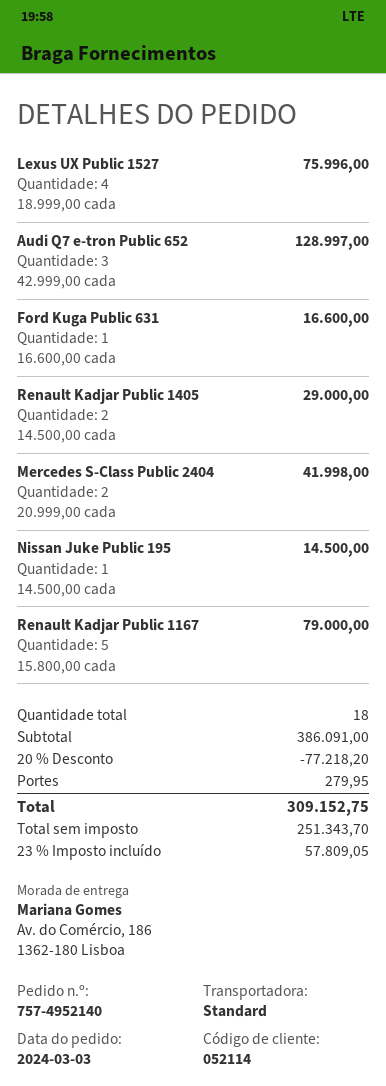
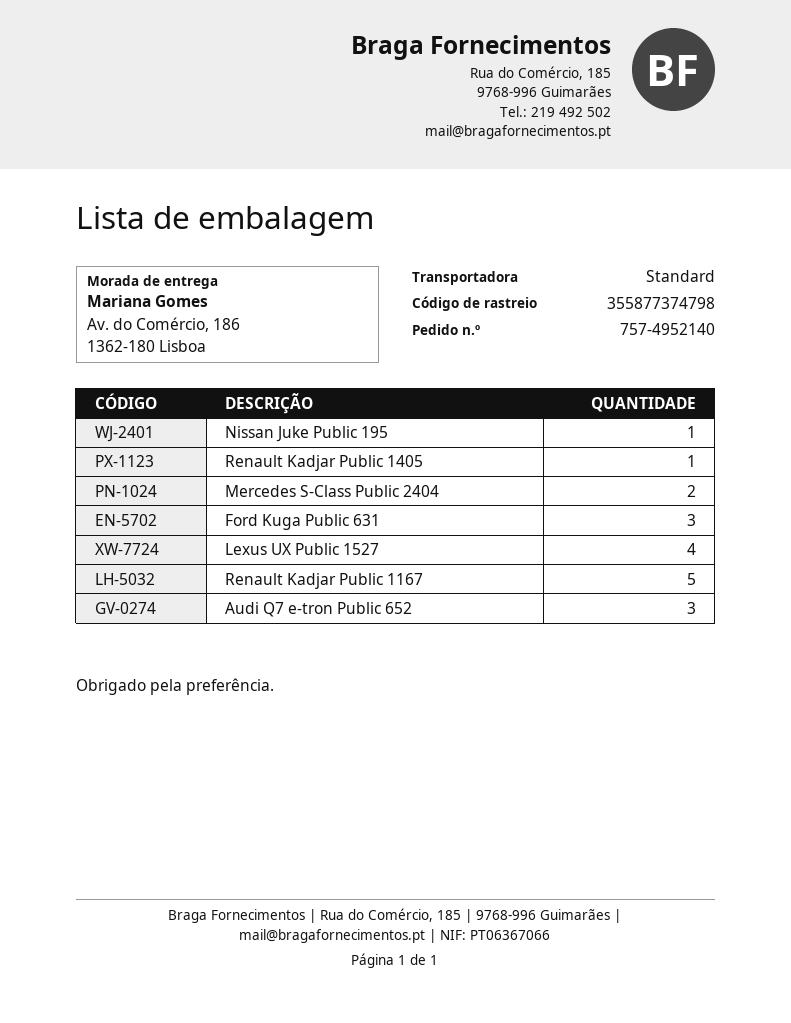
Ford Kuga Public 631: 1 -> 3
Renault Kadjar Public 1405: 2 -> 1

